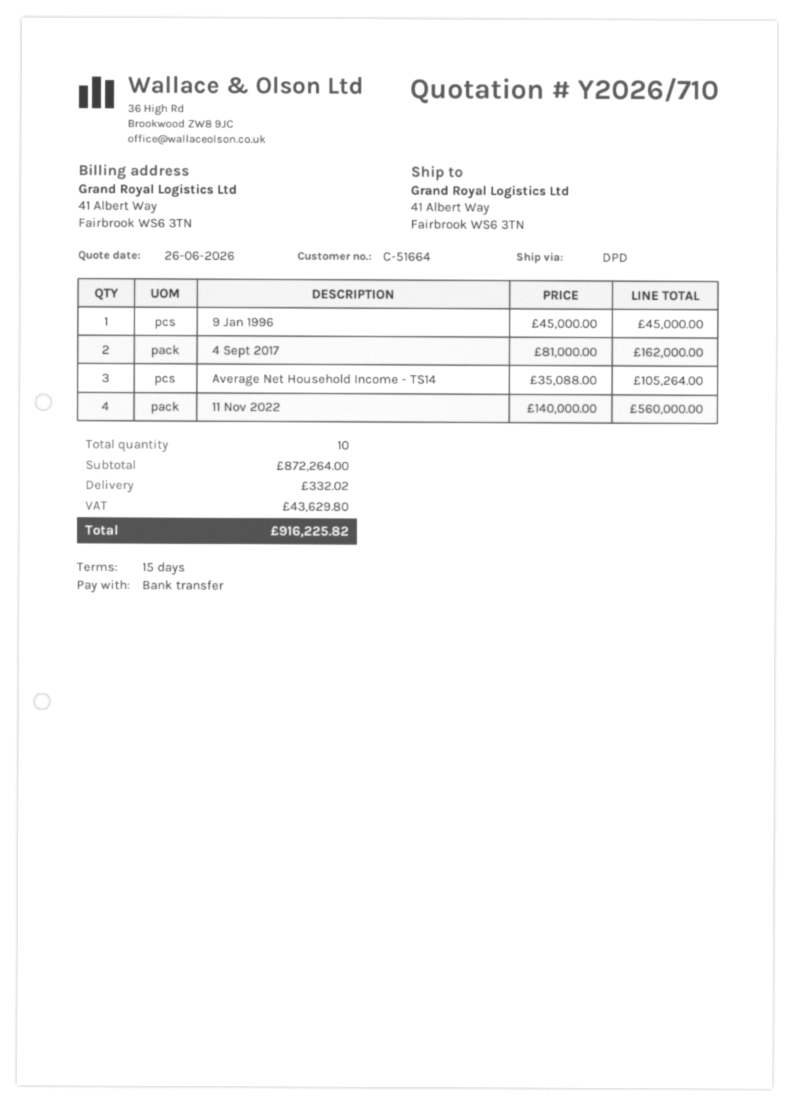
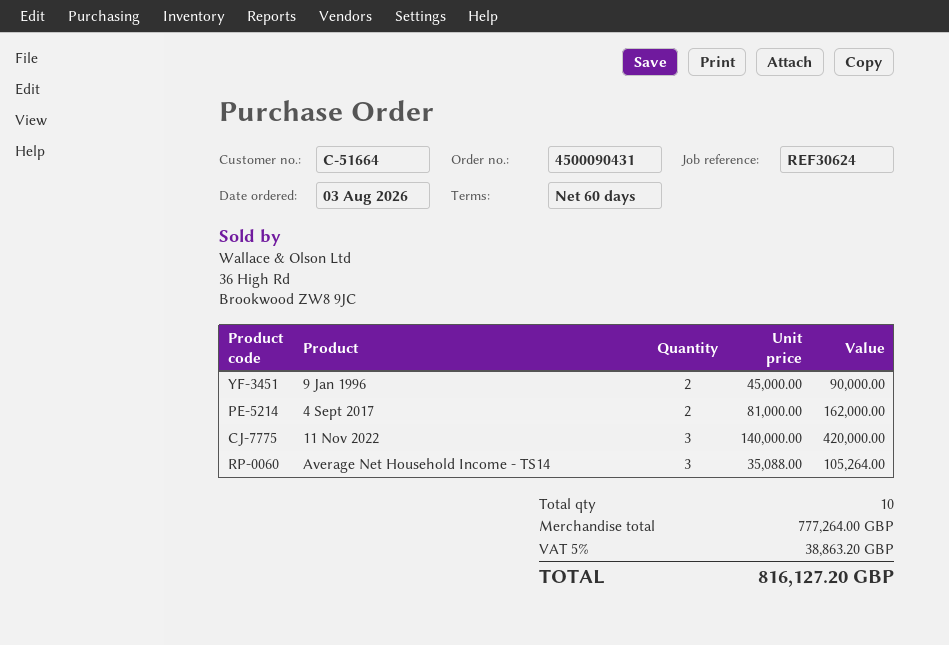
payment terms: 15 days -> 60 days
9 Jan 1996: 1 x 45000.00 = 45000.00 -> 2 x 45000.00 = 90000.00
11 Nov 2022: 4 x 140000.00 = 560000.00 -> 3 x 140000.00 = 420000.00
subtotal: 872264.00 -> 777264.00
shipping: 332.02 -> none
tax: 43629.80 -> 38863.20
total: 916225.82 -> 816127.20

